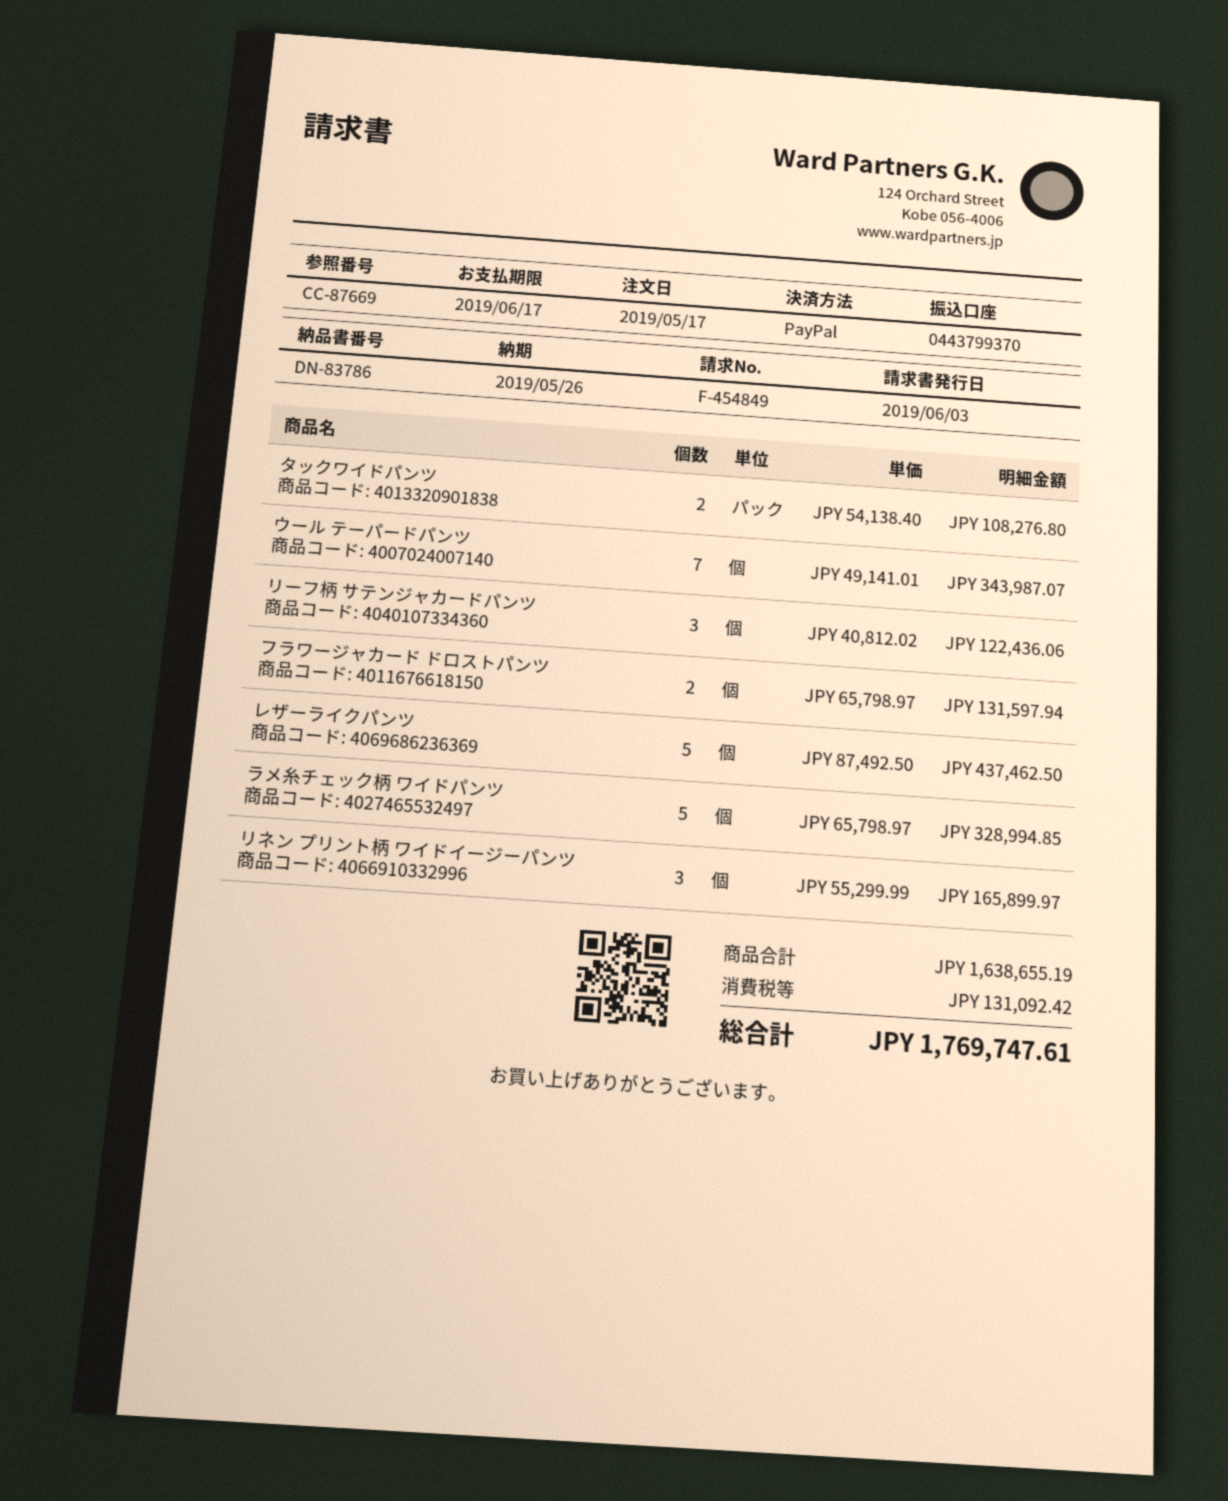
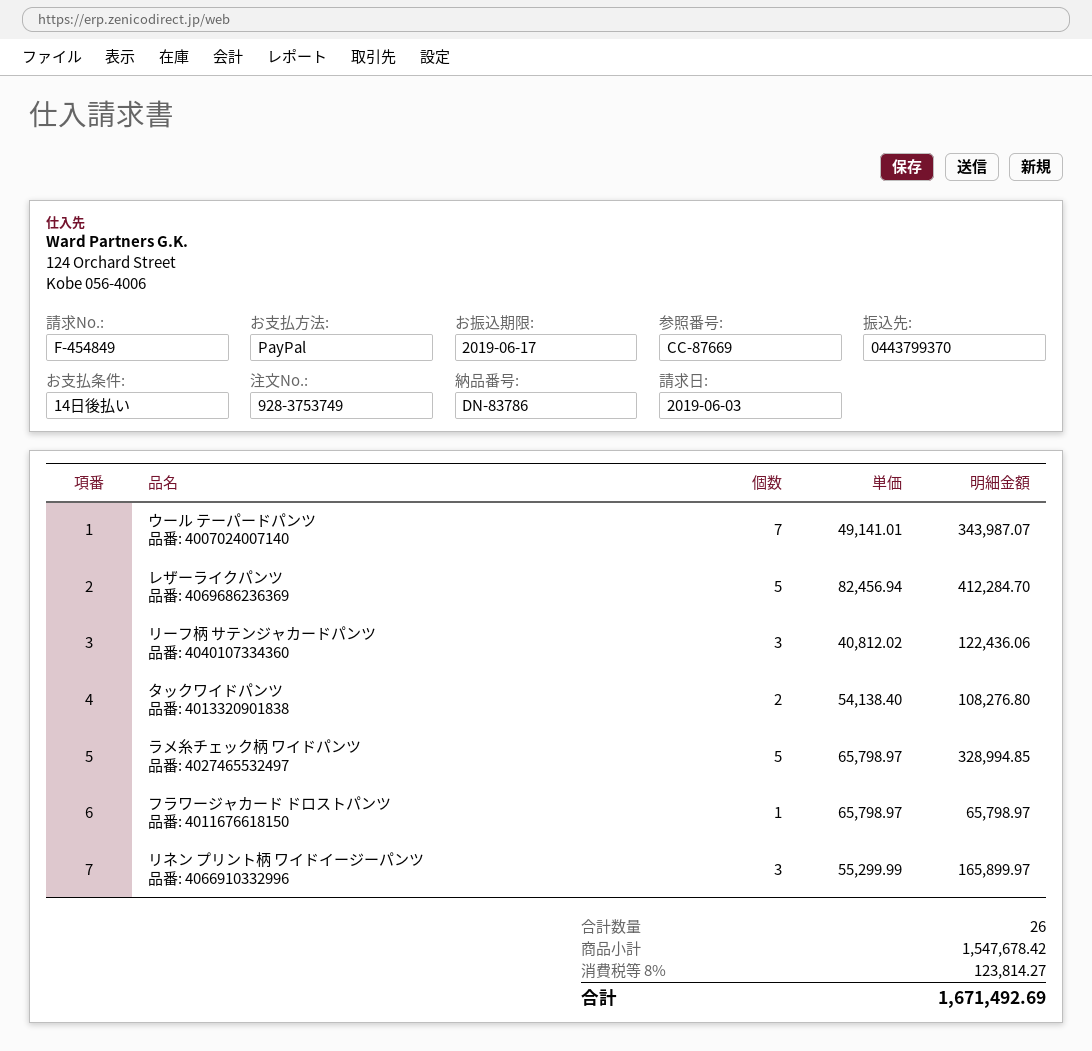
フラワージャカード ドロストパンツ: 2 x 65798.97 = 131597.94 -> 1 x 65798.97 = 65798.97
レザーライクパンツ: 5 x 87492.50 = 437462.50 -> 5 x 82456.94 = 412284.70
subtotal: 1638655.19 -> 1547678.42
tax: 131092.42 -> 123814.27
total: 1769747.61 -> 1671492.69

